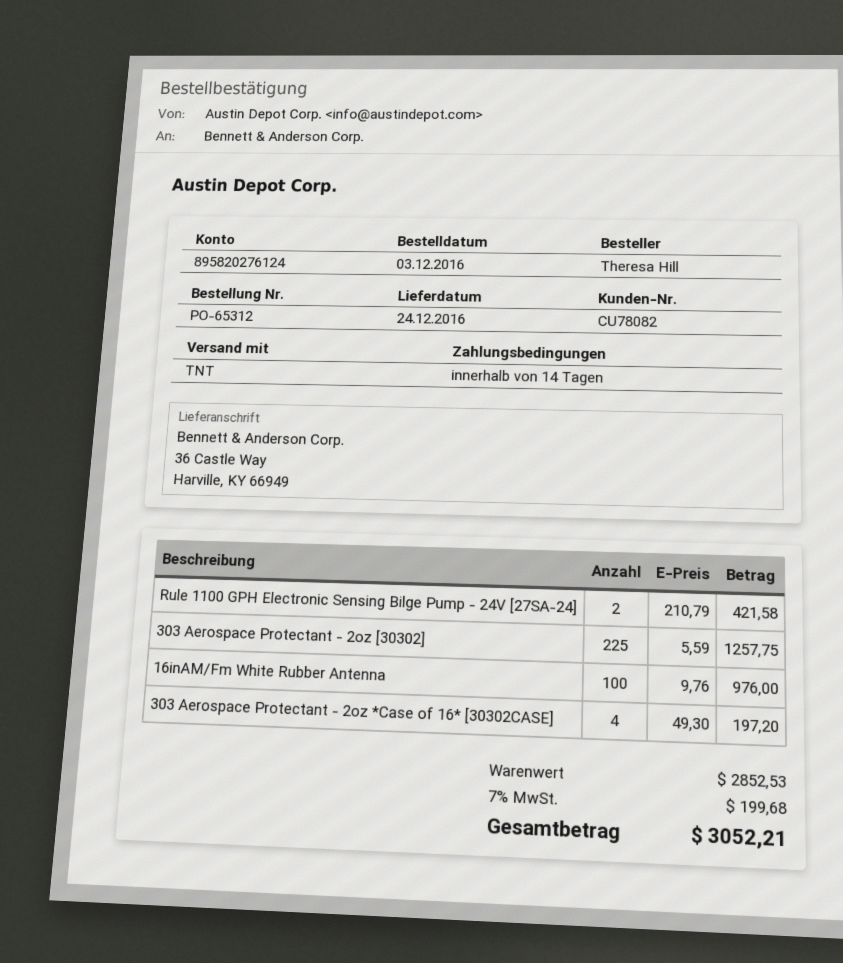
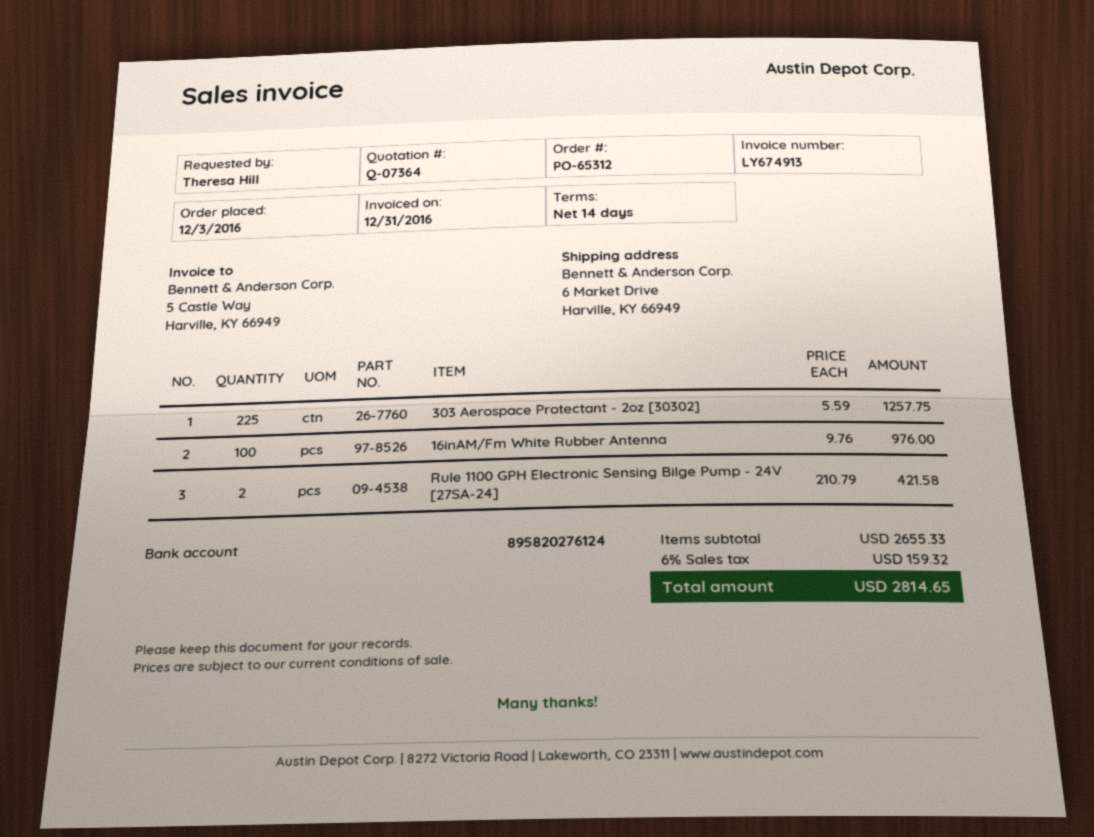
ship to: 36 Castle Way, Harville, KY 66949 -> 6 Market Drive, Harville, KY 66949
303 Aerospace Protectant - 2oz *Case of 16* [30302CASE]: 4 x 49.30 = 197.20 -> none
subtotal: 2852.53 -> 2655.33
tax: 7% = 199.68 -> 6% = 159.32
total: 3052.21 -> 2814.65

